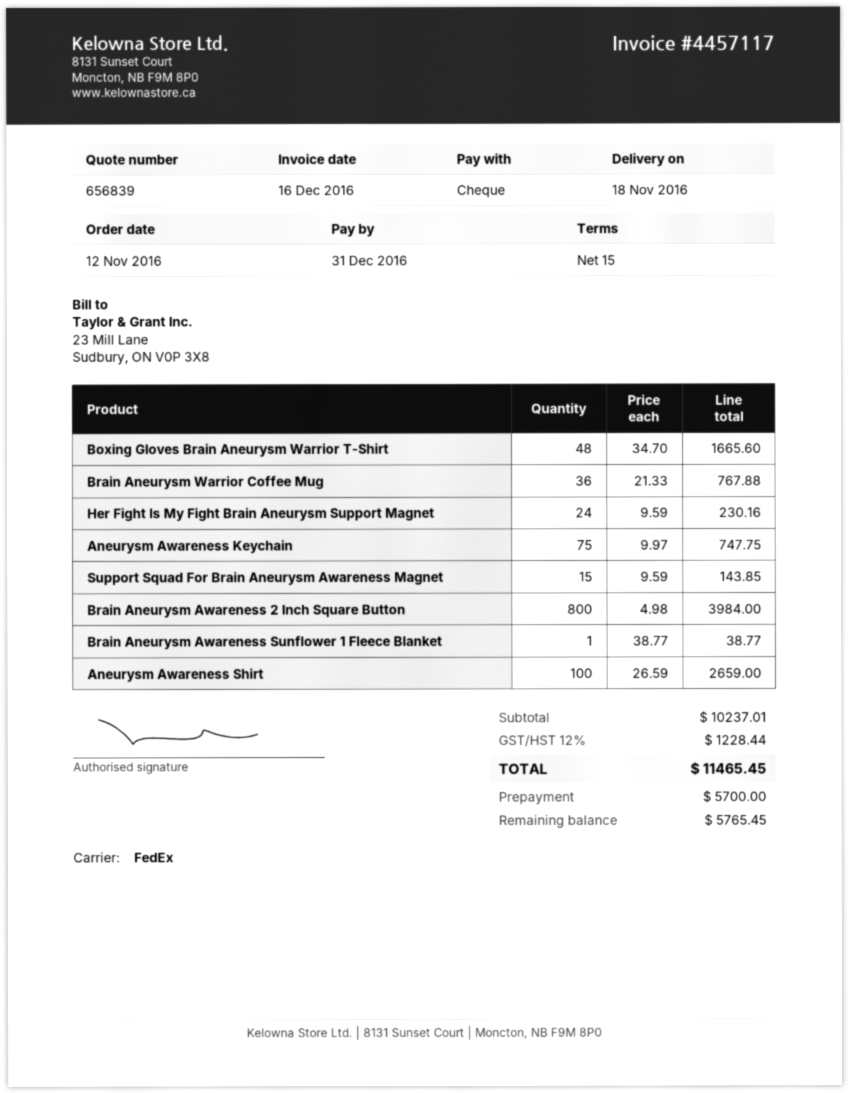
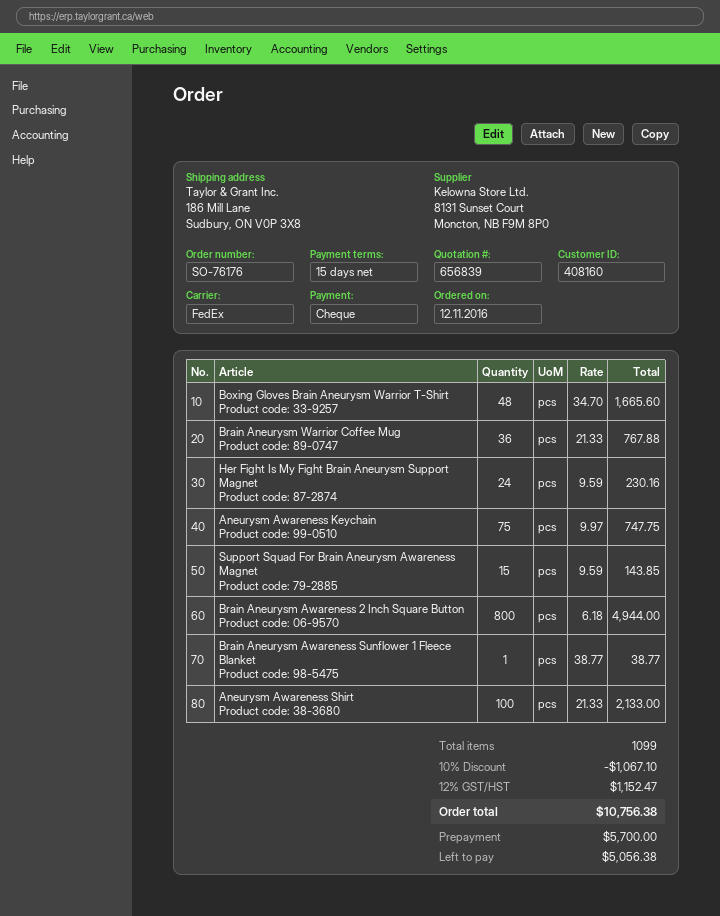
Brain Aneurysm Awareness 2 Inch Square Button: 800 x 4.98 = 3984.00 -> 800 x 6.18 = 4944.00
Aneurysm Awareness Shirt: 100 x 26.59 = 2659.00 -> 100 x 21.33 = 2133.00
discount: none -> 10% = 1067.10
tax: 12% = 1228.44 -> 12% = 1152.47
total: 11465.45 -> 10756.38
balance: 5765.45 -> 5056.38

